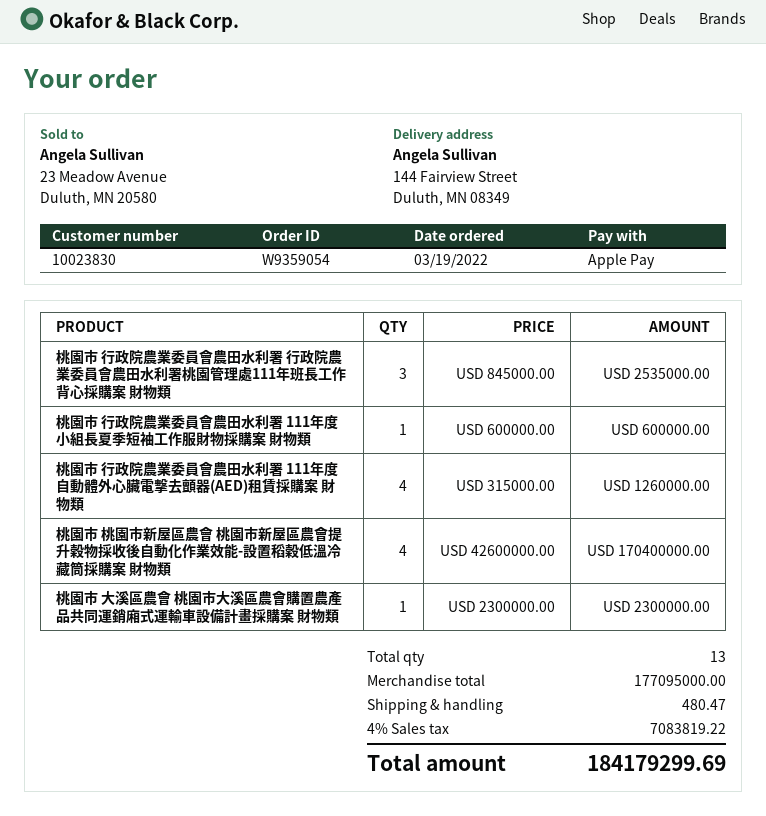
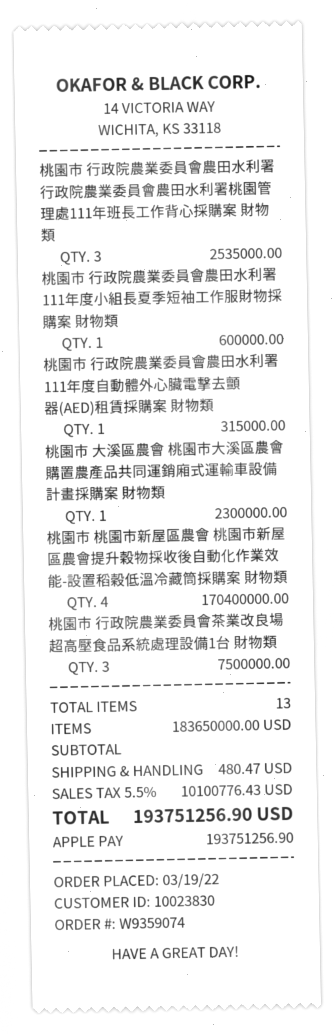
order number: W9359054 -> W9359074
桃園市 行政院農業委員會農田水利署 111年度自動體外心臟電擊去顫器(AED)租賃採購案 財物類: 4 for 1260000.00 -> 1 for 315000.00
桃園市 行政院農業委員會茶業改良場 超高壓食品系統處理設備1台 財物類: none -> 3 for 7500000.00
subtotal: 177095000.00 -> 183650000.00
tax: 4% = 7083819.22 -> 5.5% = 10100776.43
total: 184179299.69 -> 193751256.90

